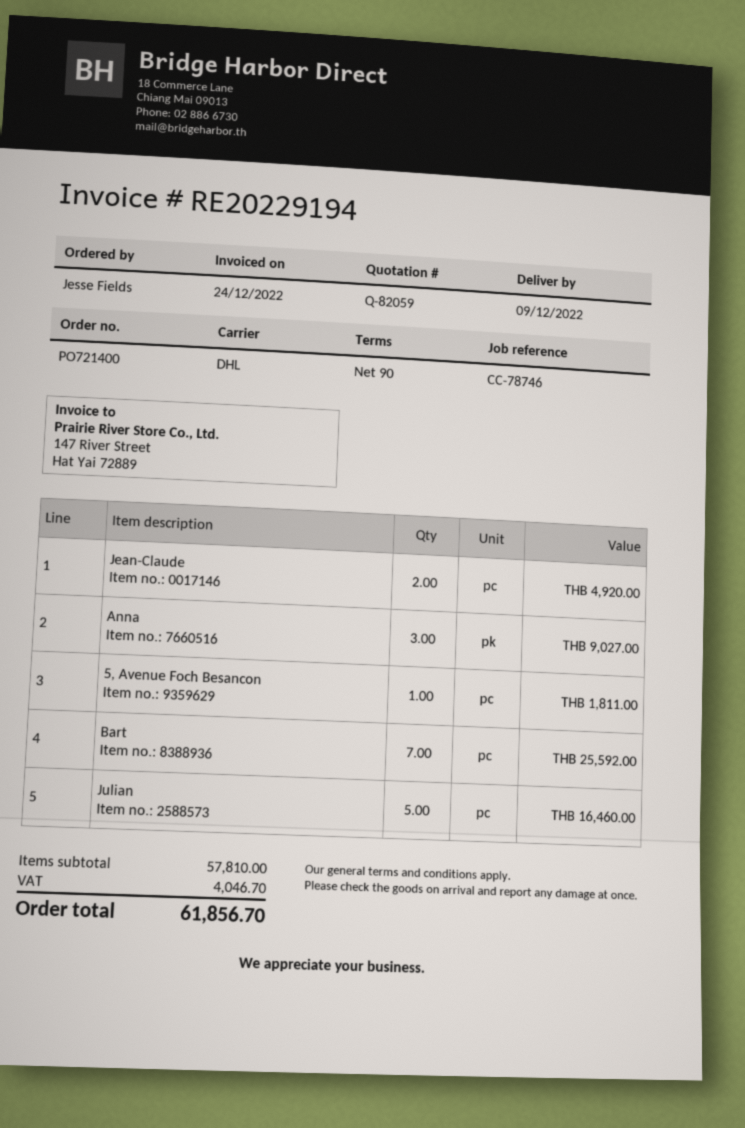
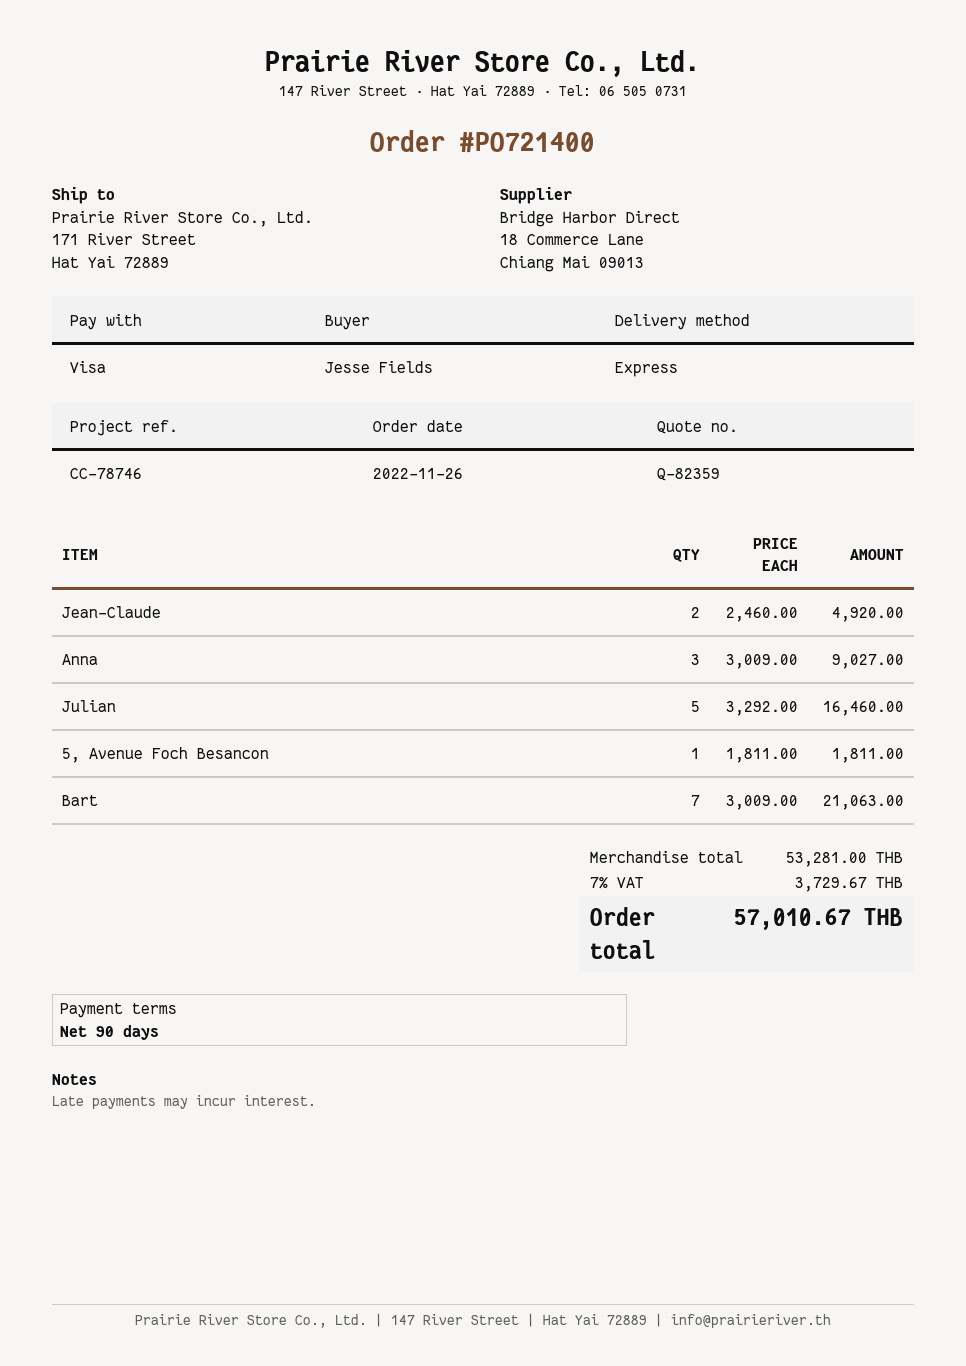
quote number: Q-82059 -> Q-82359
shipping method: DHL -> express
Bart: 7 for 25592.00 -> 7 for 21063.00
subtotal: 57810.00 -> 53281.00
tax: 4046.70 -> 3729.67
total: 61856.70 -> 57010.67

